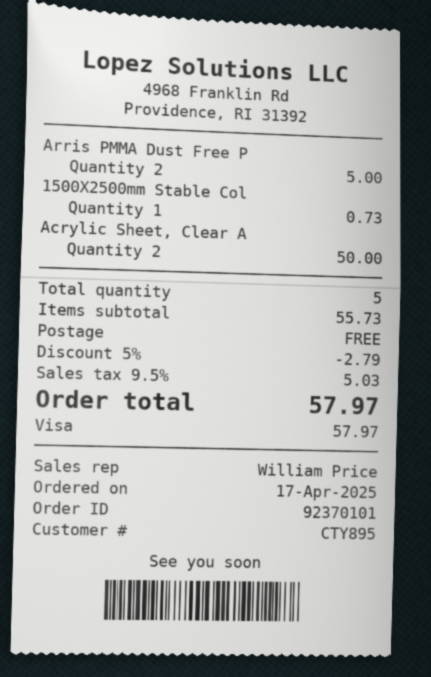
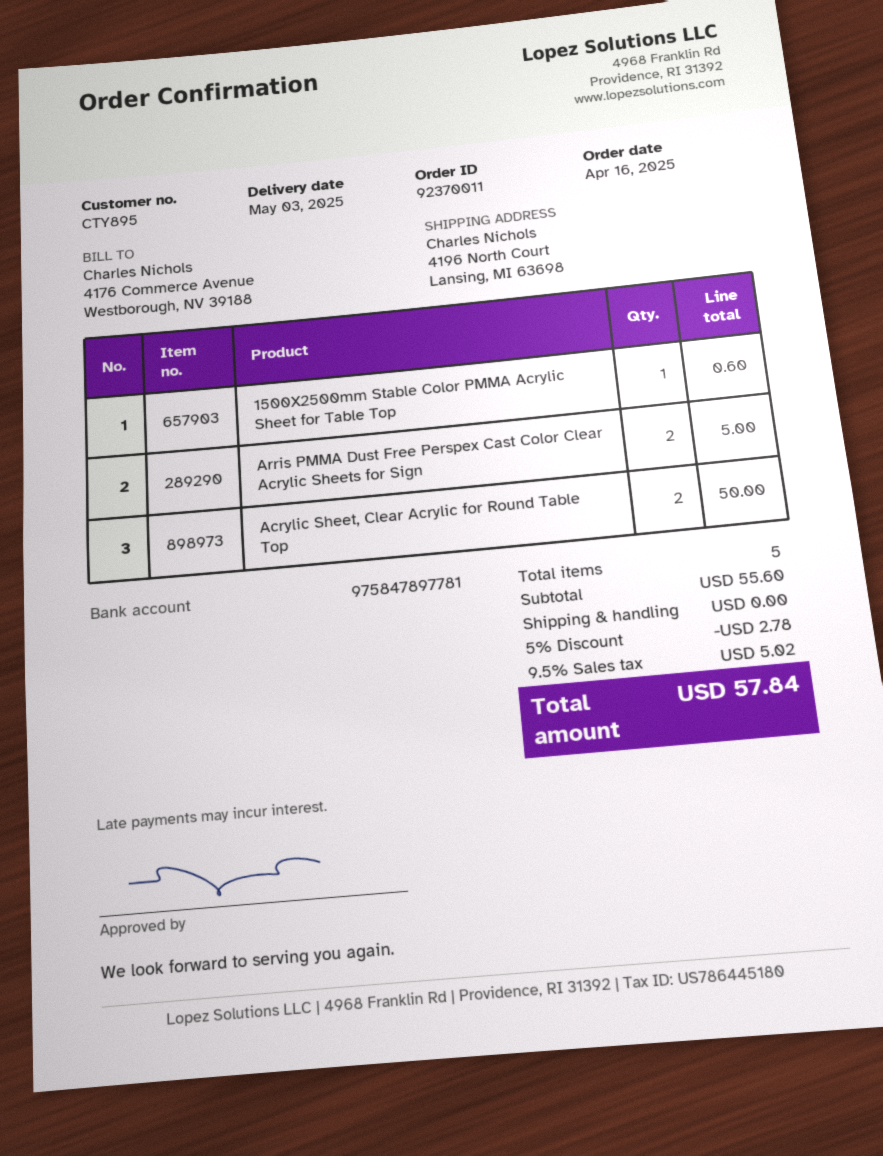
order number: 92370101 -> 92370011
order date: 2025-04-17 -> 2025-04-16
1500X2500mm Stable Col: 1 for 0.73 -> 1 for 0.60
subtotal: 55.73 -> 55.60
discount: 5% = 2.79 -> 5% = 2.78
tax: 9.5% = 5.03 -> 9.5% = 5.02
total: 57.97 -> 57.84

